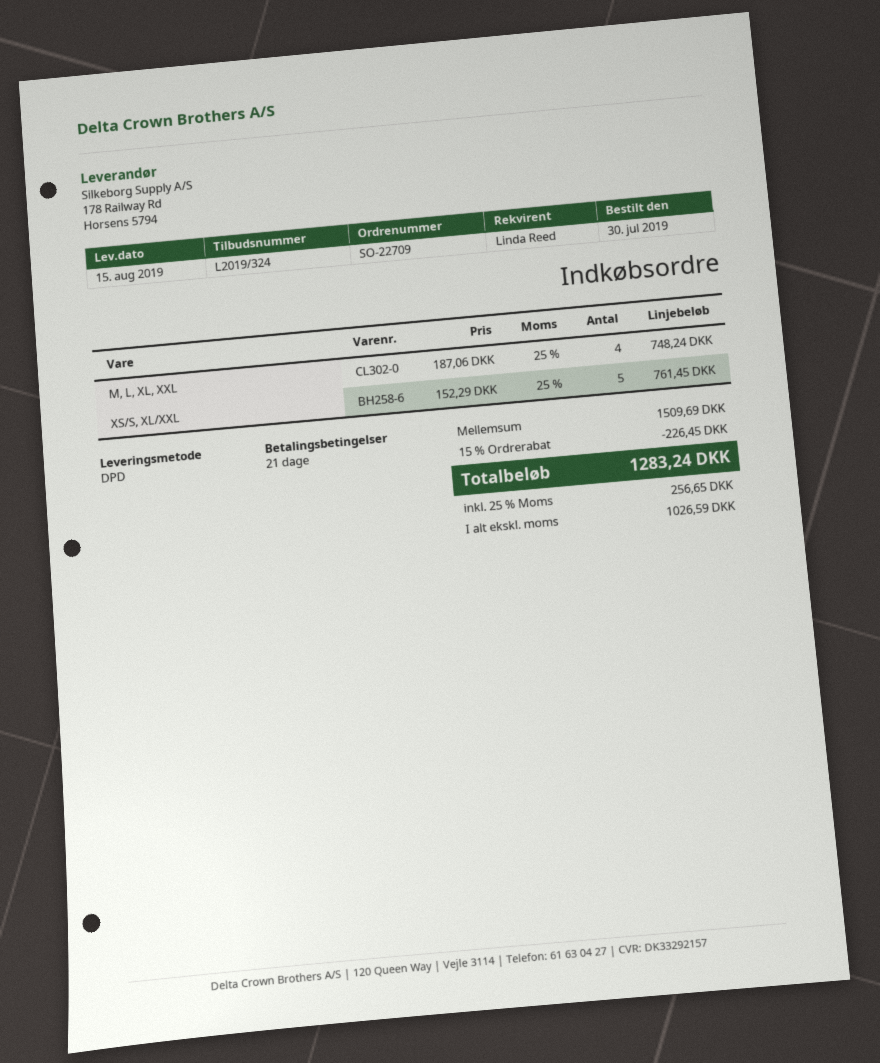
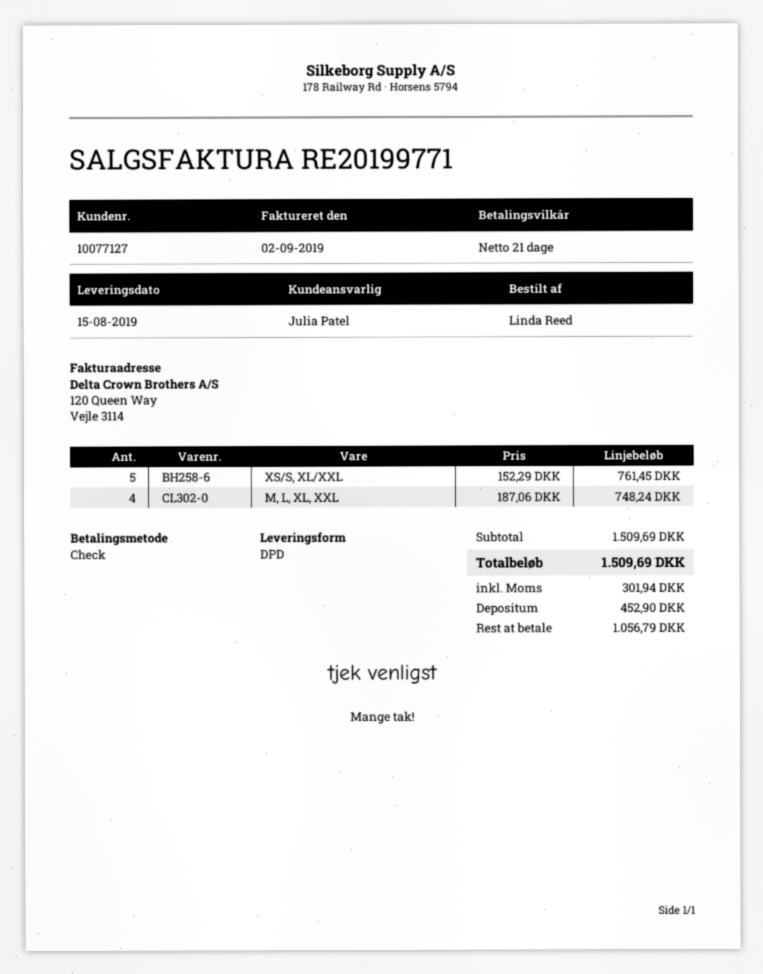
discount: 15% = 226.45 -> none
tax: 256.65 -> 301.94
total: 1283.24 -> 1509.69

